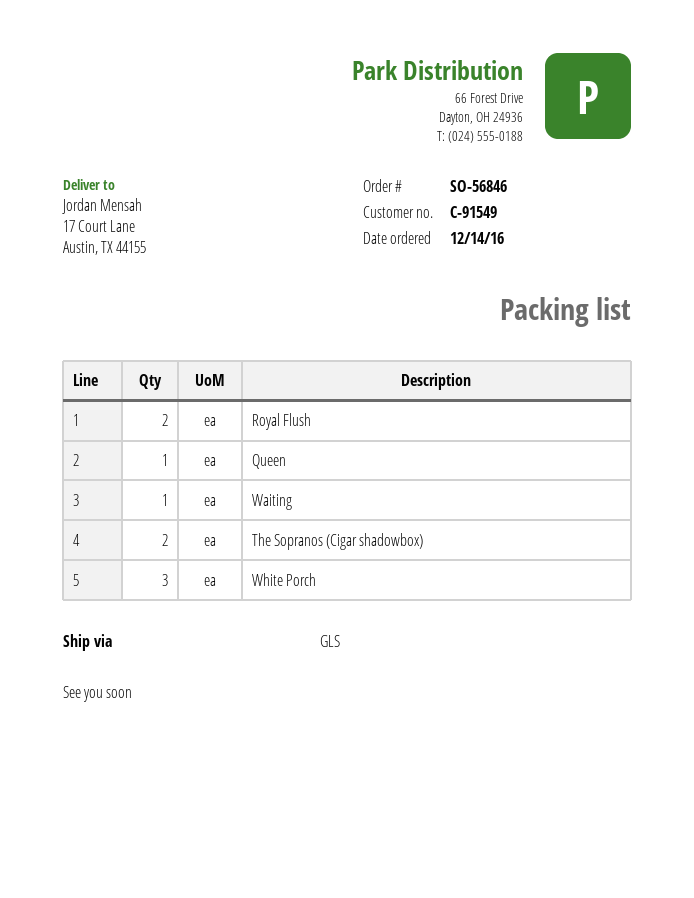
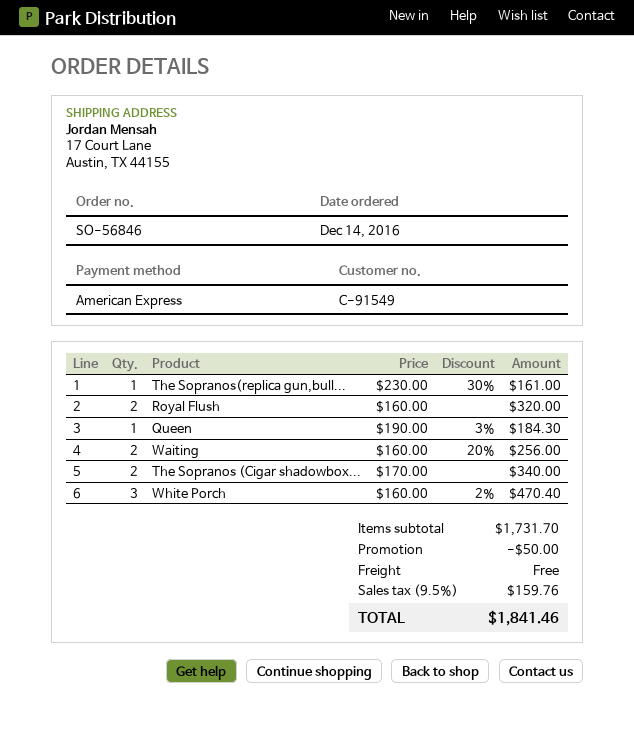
Waiting: 1 -> 2
The Sopranos(replica gun,bull...: none -> 1

